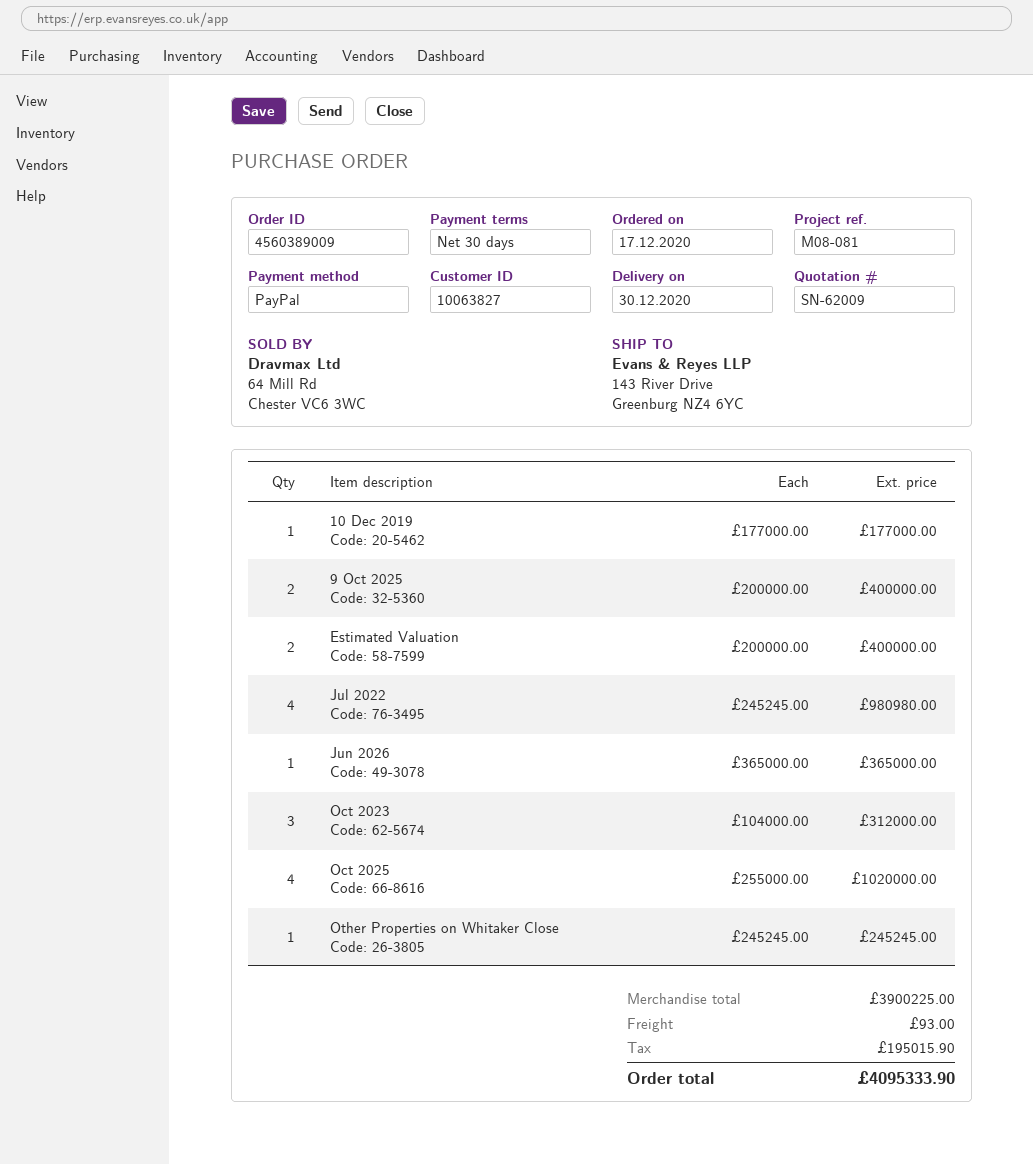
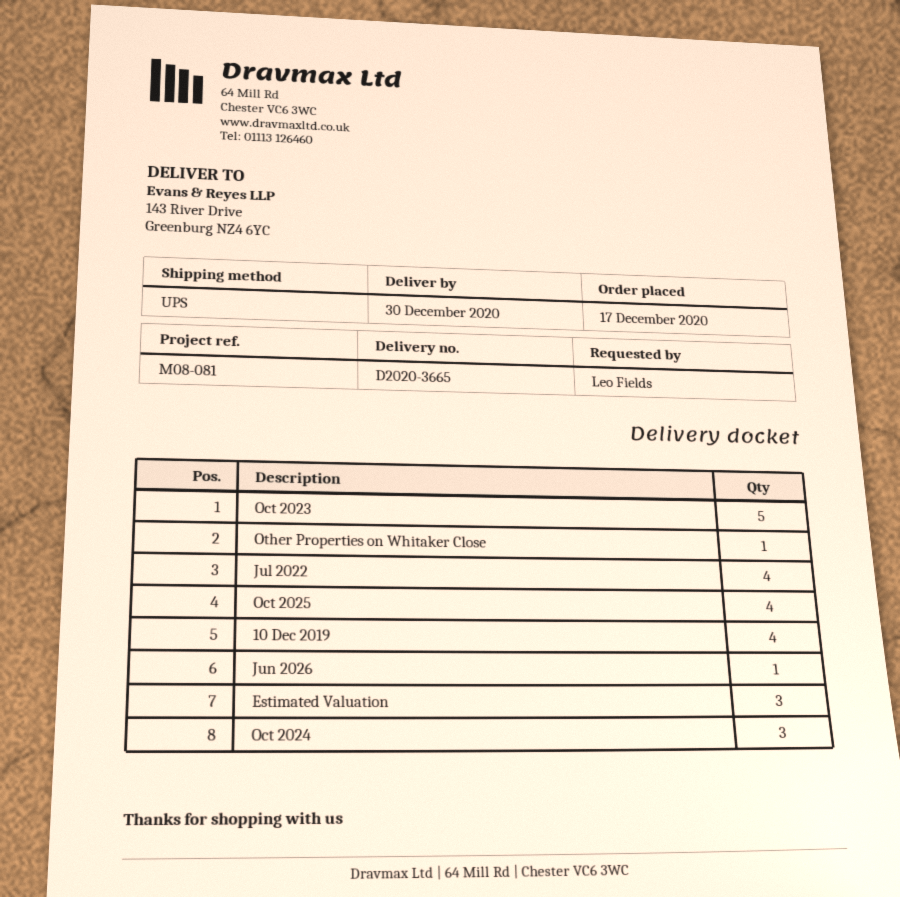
10 Dec 2019: 1 -> 4
9 Oct 2025: 2 -> none
Estimated Valuation: 2 -> 3
Oct 2023: 3 -> 5
Oct 2024: none -> 3

